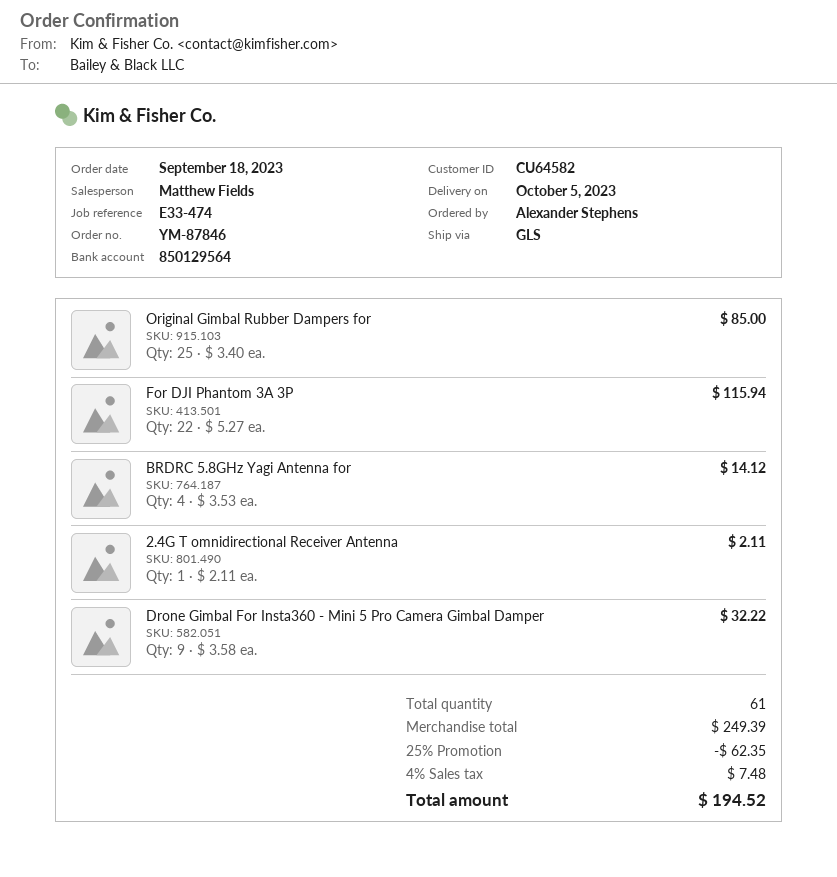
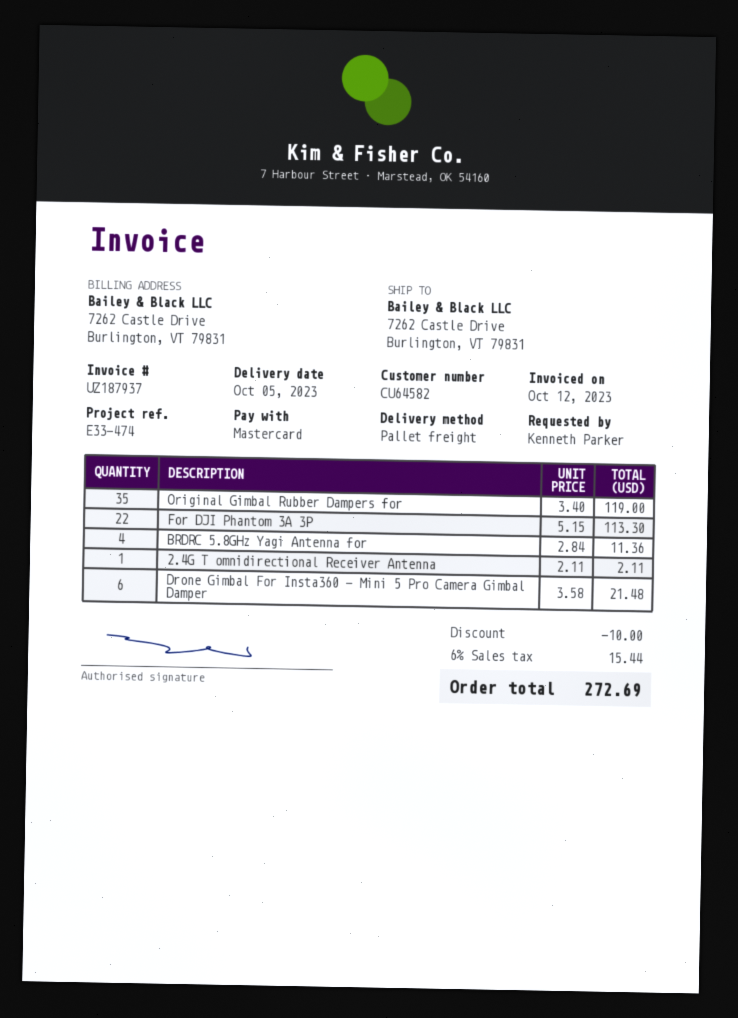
ordered by: Alexander Stephens -> Kenneth Parker
shipping method: GLS -> pallet freight
Original Gimbal Rubber Dampers for: 25 x 3.40 = 85.00 -> 35 x 3.40 = 119.00
For DJI Phantom 3A 3P: 22 x 5.27 = 115.94 -> 22 x 5.15 = 113.30
BRDRC 5.8GHz Yagi Antenna for: 4 x 3.53 = 14.12 -> 4 x 2.84 = 11.36
Drone Gimbal For Insta360 - Mini 5 Pro Camera Gimbal Damper: 9 x 3.58 = 32.22 -> 6 x 3.58 = 21.48
discount: 62.35 -> 10.00
tax: 4% = 7.48 -> 6% = 15.44
total: 194.52 -> 272.69

